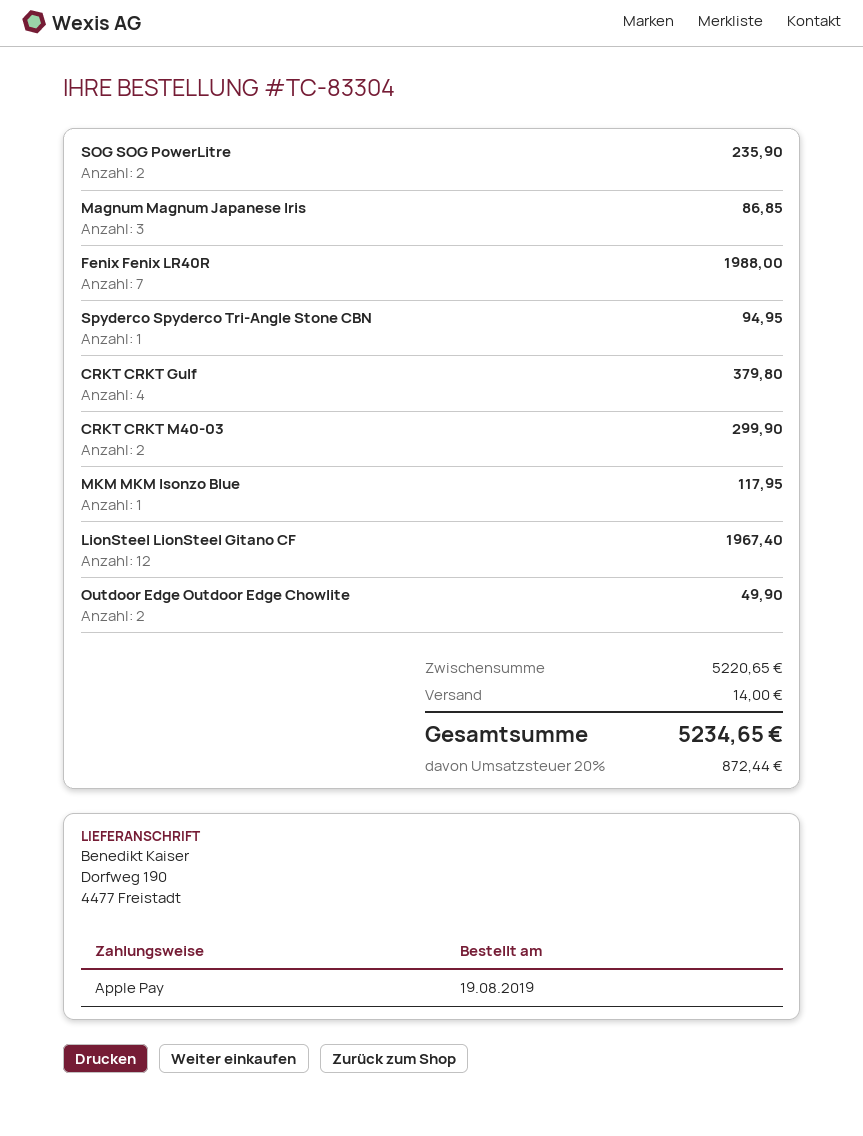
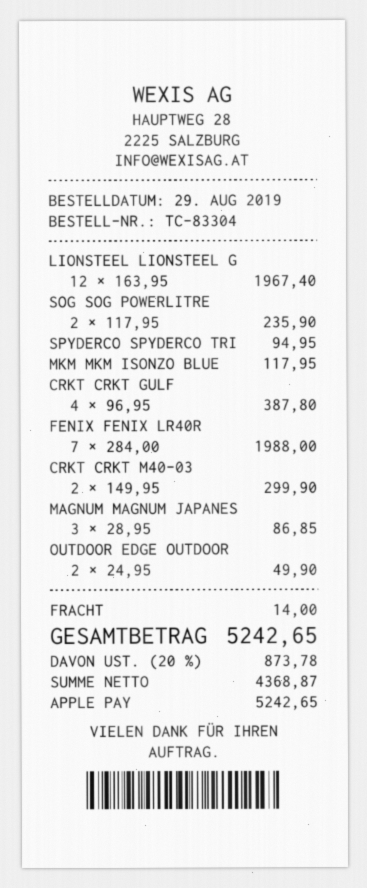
order date: 2019-08-19 -> 2019-08-29
CRKT CRKT Gulf: 4 for 379.80 -> 4 for 387.80
tax: 20% = 872.44 -> 20% = 873.78
total: 5234.65 -> 5242.65

